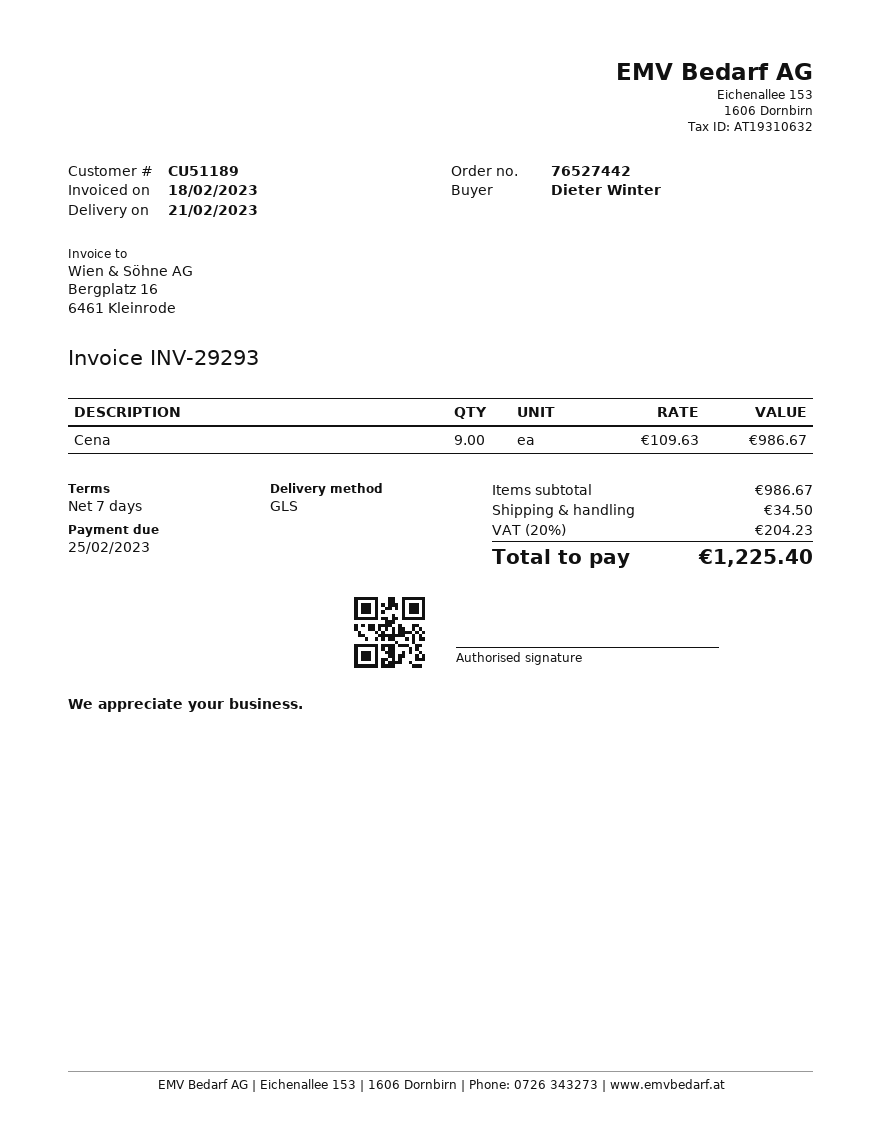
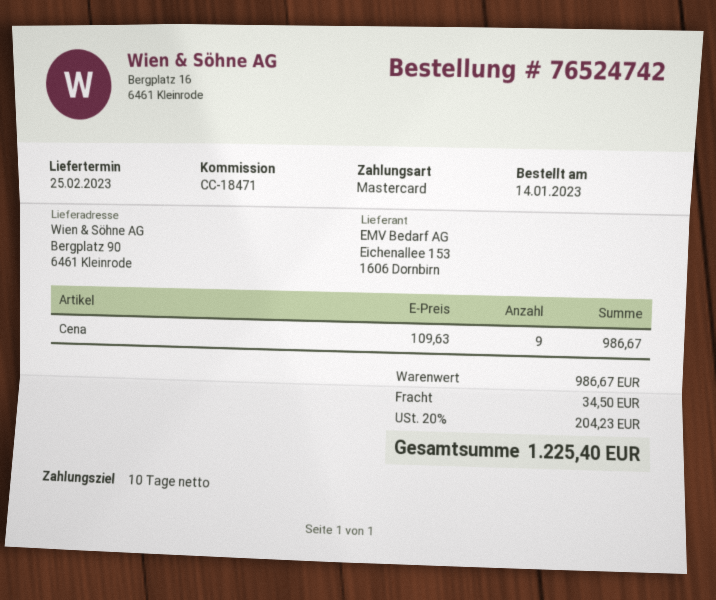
order number: 76527442 -> 76524742
delivery date: 2023-02-21 -> 2023-02-25
payment terms: 7 days -> 10 days

